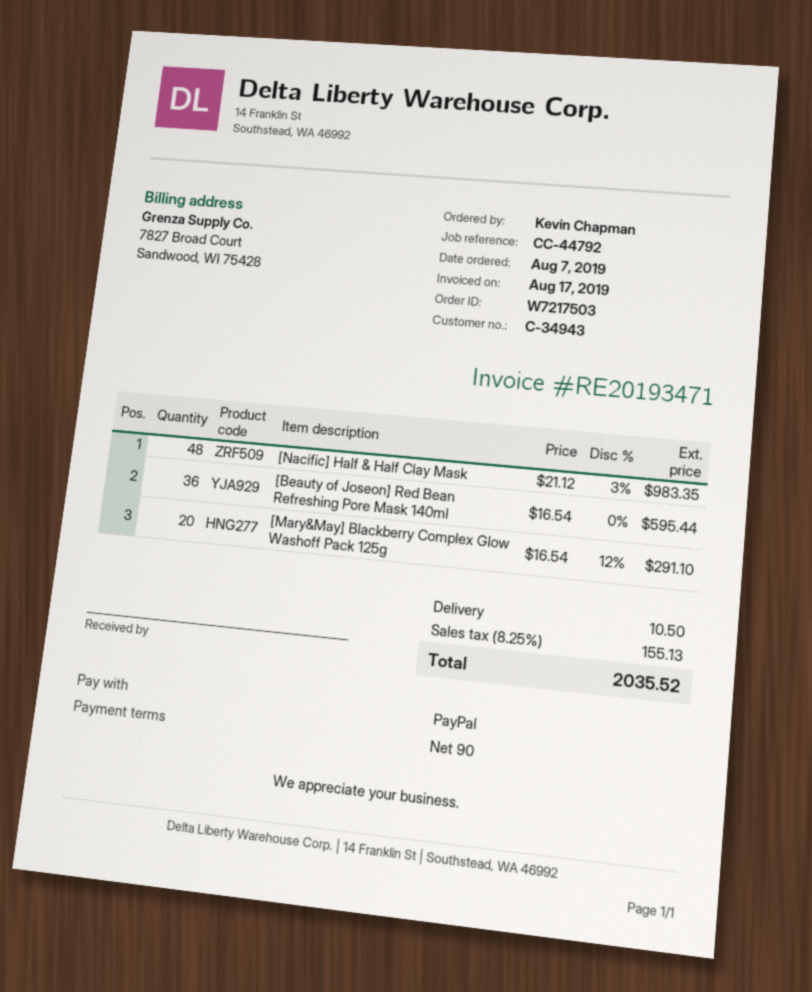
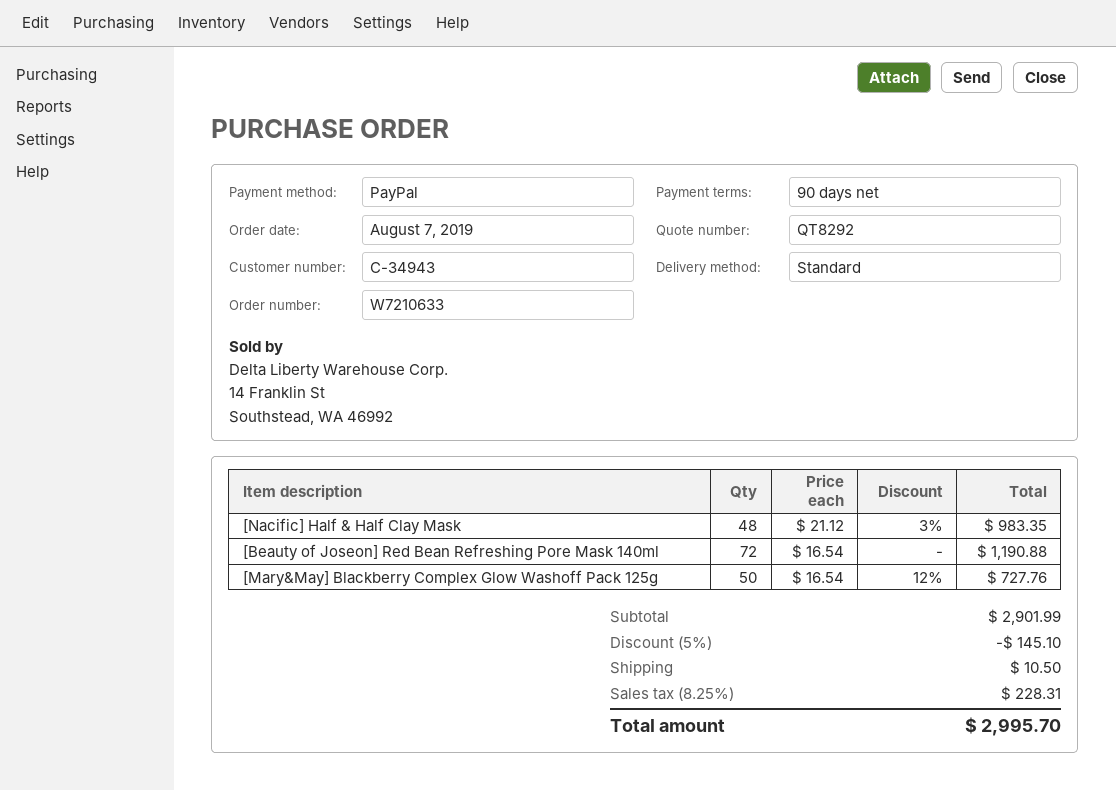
order number: W7217503 -> W7210633
[Beauty of Joseon] Red Bean Refreshing Pore Mask 140ml: 36 x 16.54 = 595.44 -> 72 x 16.54 = 1190.88
[Mary&May] Blackberry Complex Glow Washoff Pack 125g: 20 x 16.54 - 12% = 291.10 -> 50 x 16.54 - 12% = 727.76
discount: none -> 5% = 145.10
tax: 8.25% = 155.13 -> 8.25% = 228.31
total: 2035.52 -> 2995.70

